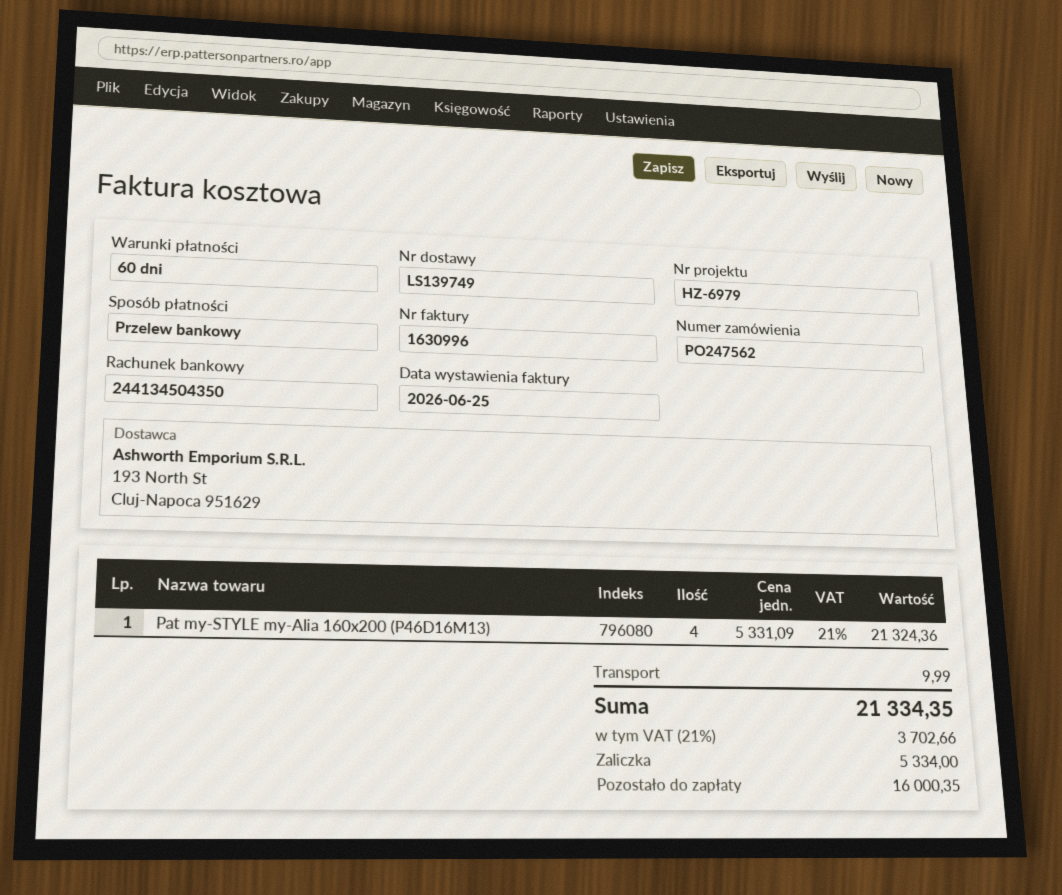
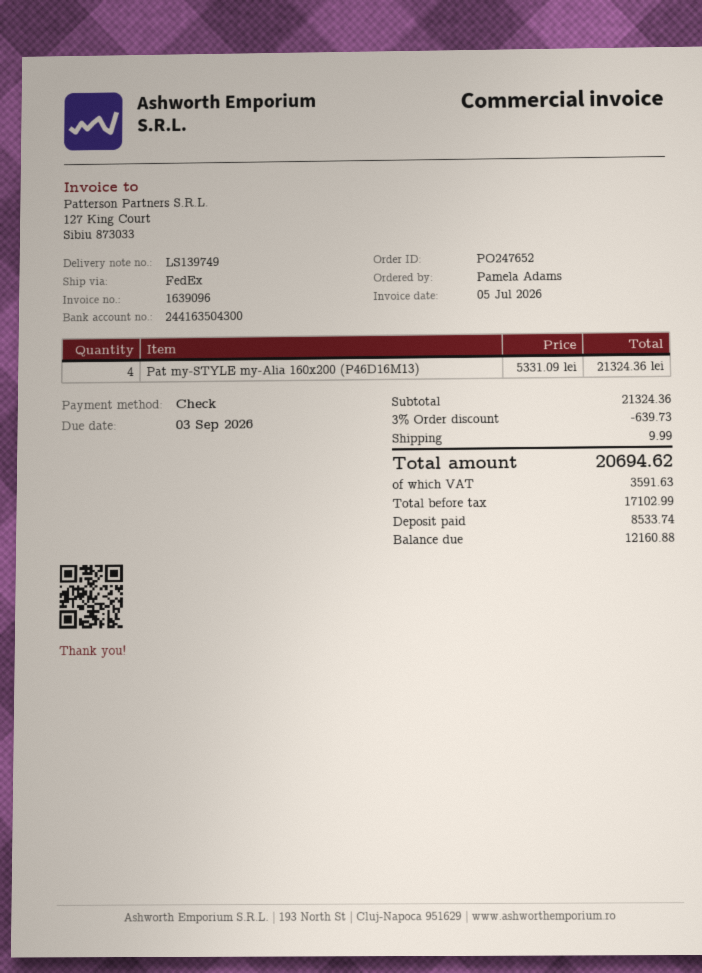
order number: PO247562 -> PO247652
invoice number: 1630996 -> 1639096
invoice date: 2026-06-25 -> 2026-07-05
payment method: bank transfer -> cheque
bank account: 244134504350 -> 244163504300
discount: none -> 3% = 639.73
tax: 3702.66 -> 3591.63
total: 21334.35 -> 20694.62
deposit: 5334.00 -> 8533.74
balance: 16000.35 -> 12160.88

